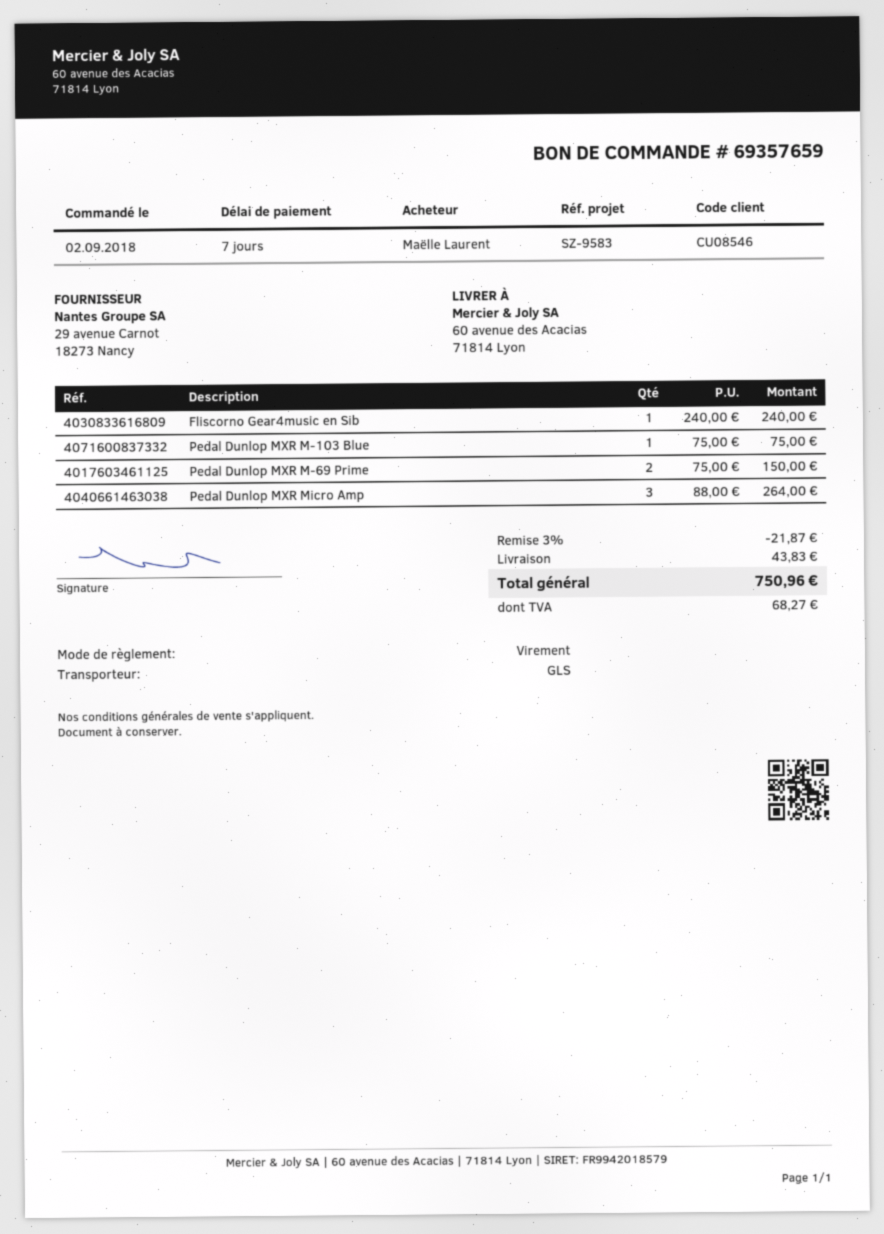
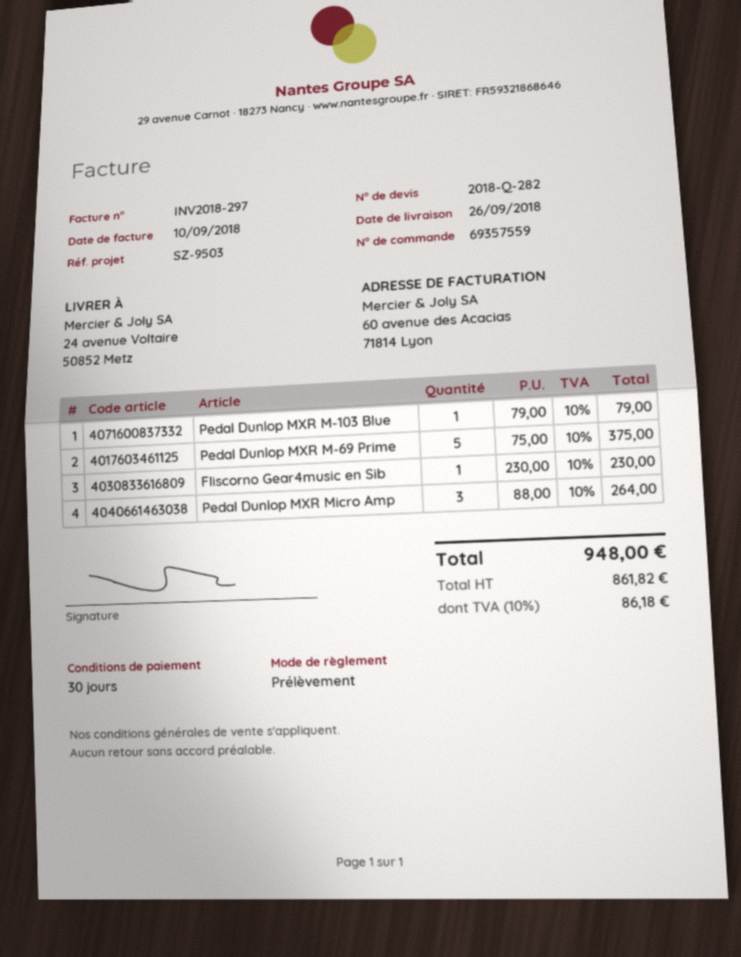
order number: 69357659 -> 69357559
payment terms: 7 days -> 30 days
reference: SZ-9583 -> SZ-9503
payment method: bank transfer -> direct debit
ship to: 60 avenue des Acacias, 71814 Lyon -> 24 avenue Voltaire, 50852 Metz
Fliscorno Gear4music en Sib: 1 x 240.00 = 240.00 -> 1 x 230.00 = 230.00
Pedal Dunlop MXR M-103 Blue: 1 x 75.00 = 75.00 -> 1 x 79.00 = 79.00
Pedal Dunlop MXR M-69 Prime: 2 x 75.00 = 150.00 -> 5 x 75.00 = 375.00
discount: 3% = 21.87 -> none
shipping: 43.83 -> none
tax: 68.27 -> 86.18
total: 750.96 -> 948.00

